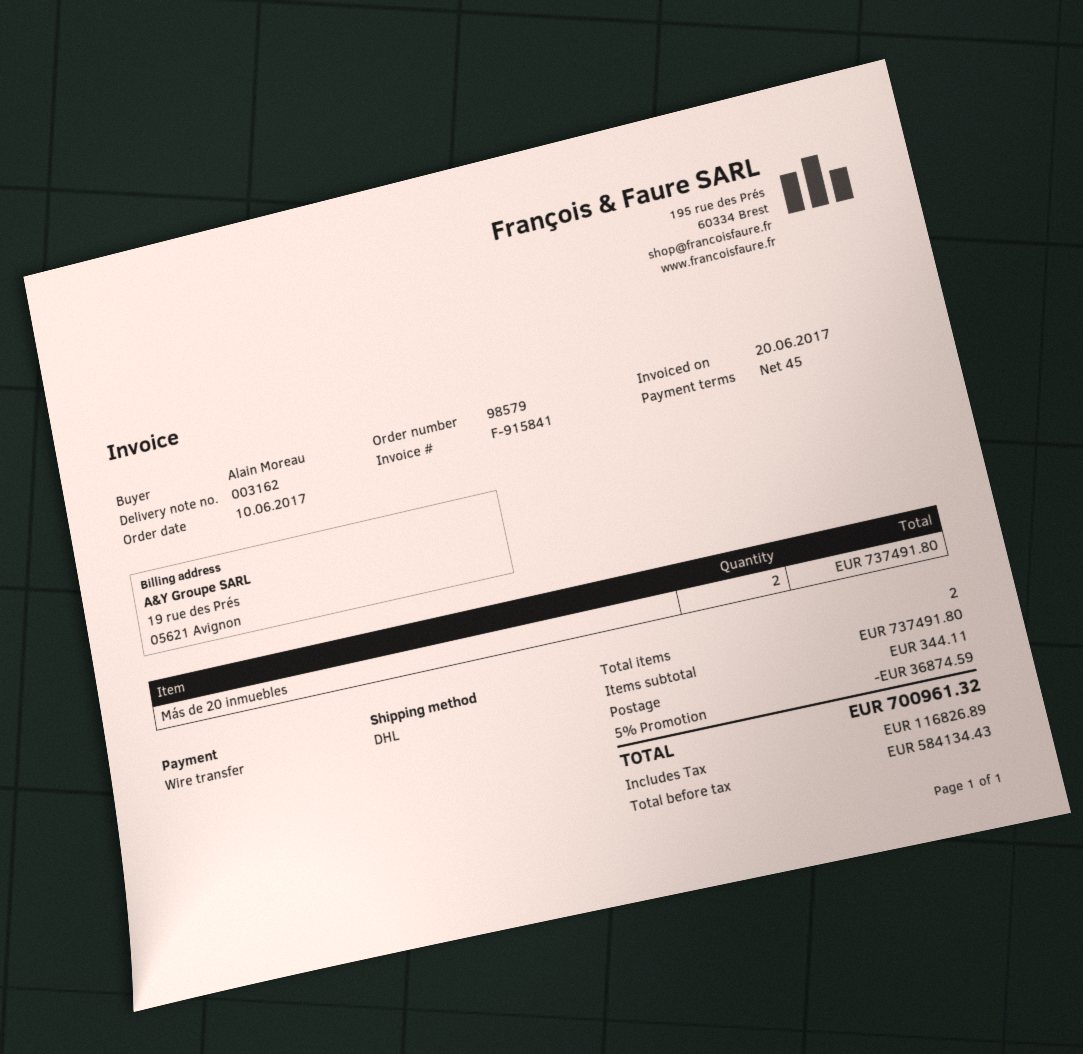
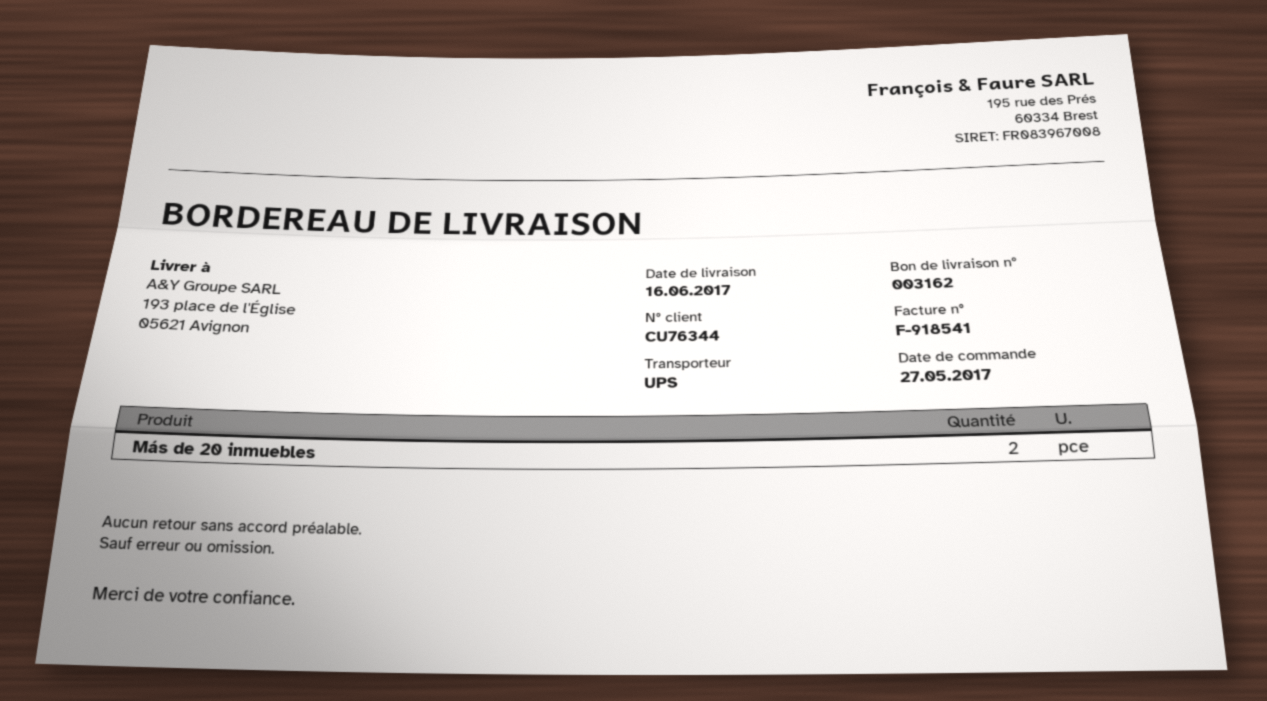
order date: 2017-06-10 -> 2017-05-27
invoice number: F-915841 -> F-918541
shipping method: DHL -> UPS

